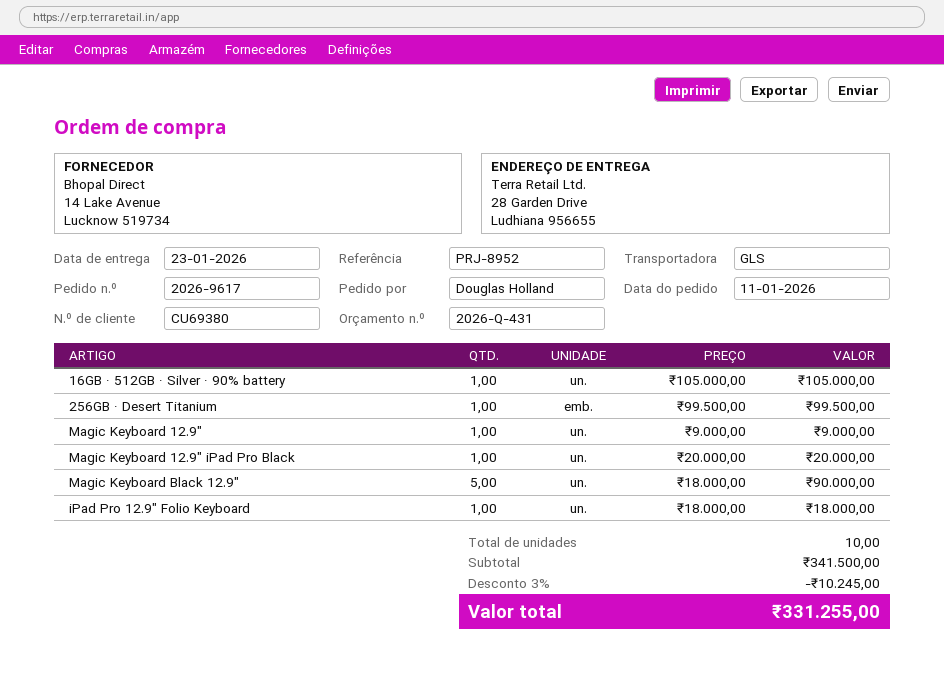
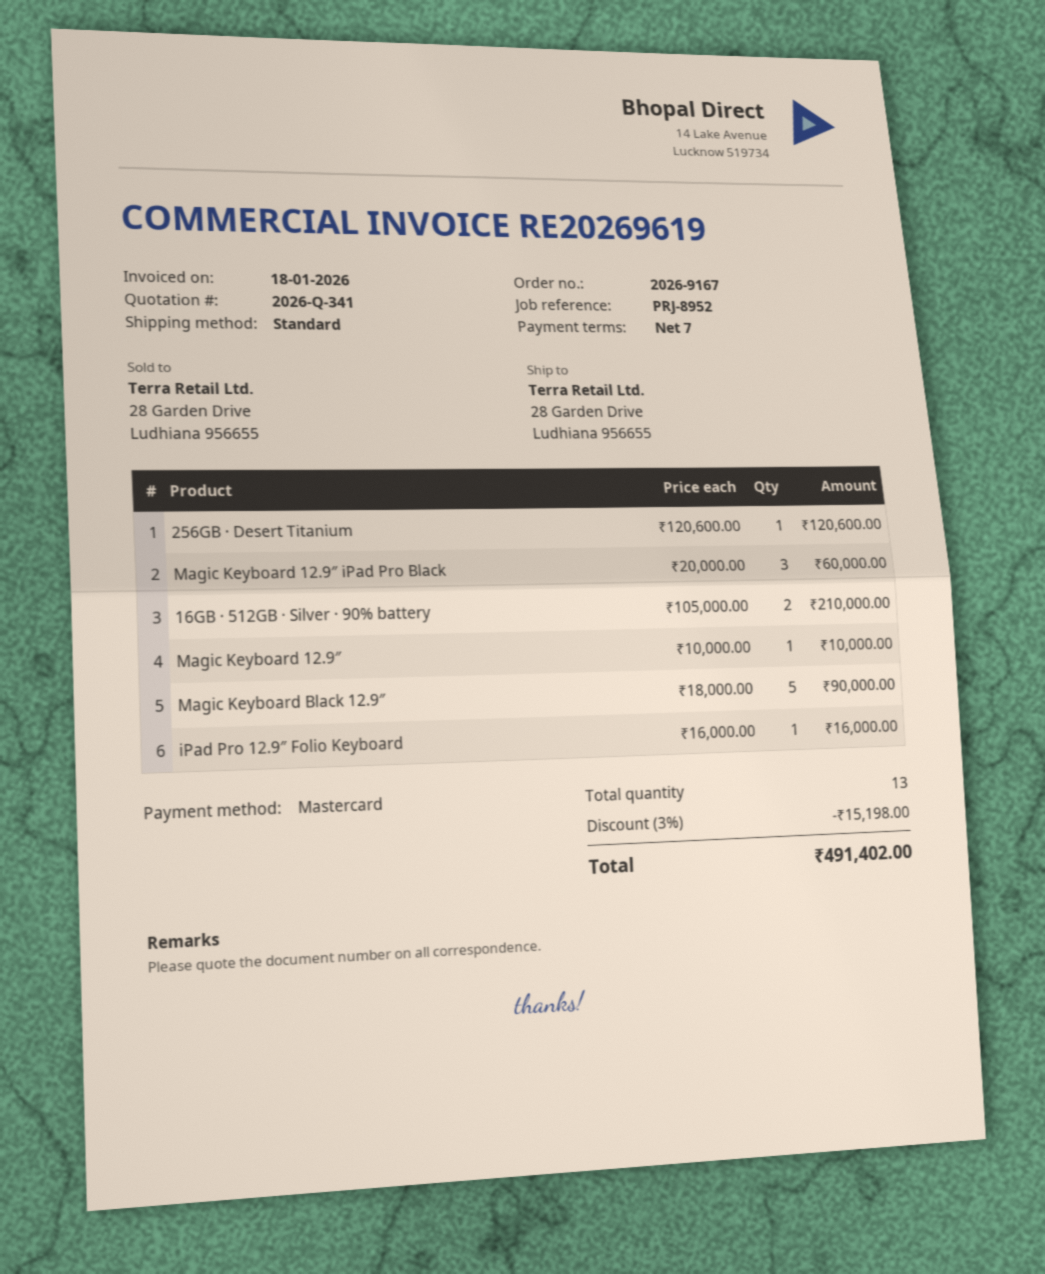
quote number: 2026-Q-431 -> 2026-Q-341
order number: 2026-9617 -> 2026-9167
shipping method: GLS -> standard
16GB · 512GB · Silver · 90% battery: 1 x 105000.00 = 105000.00 -> 2 x 105000.00 = 210000.00
256GB · Desert Titanium: 1 x 99500.00 = 99500.00 -> 1 x 120600.00 = 120600.00
Magic Keyboard 12.9″: 1 x 9000.00 = 9000.00 -> 1 x 10000.00 = 10000.00
Magic Keyboard 12.9″ iPad Pro Black: 1 x 20000.00 = 20000.00 -> 3 x 20000.00 = 60000.00
iPad Pro 12.9″ Folio Keyboard: 1 x 18000.00 = 18000.00 -> 1 x 16000.00 = 16000.00
total quantity: 10 -> 13
discount: 3% = 10245.00 -> 3% = 15198.00
total: 331255.00 -> 491402.00

